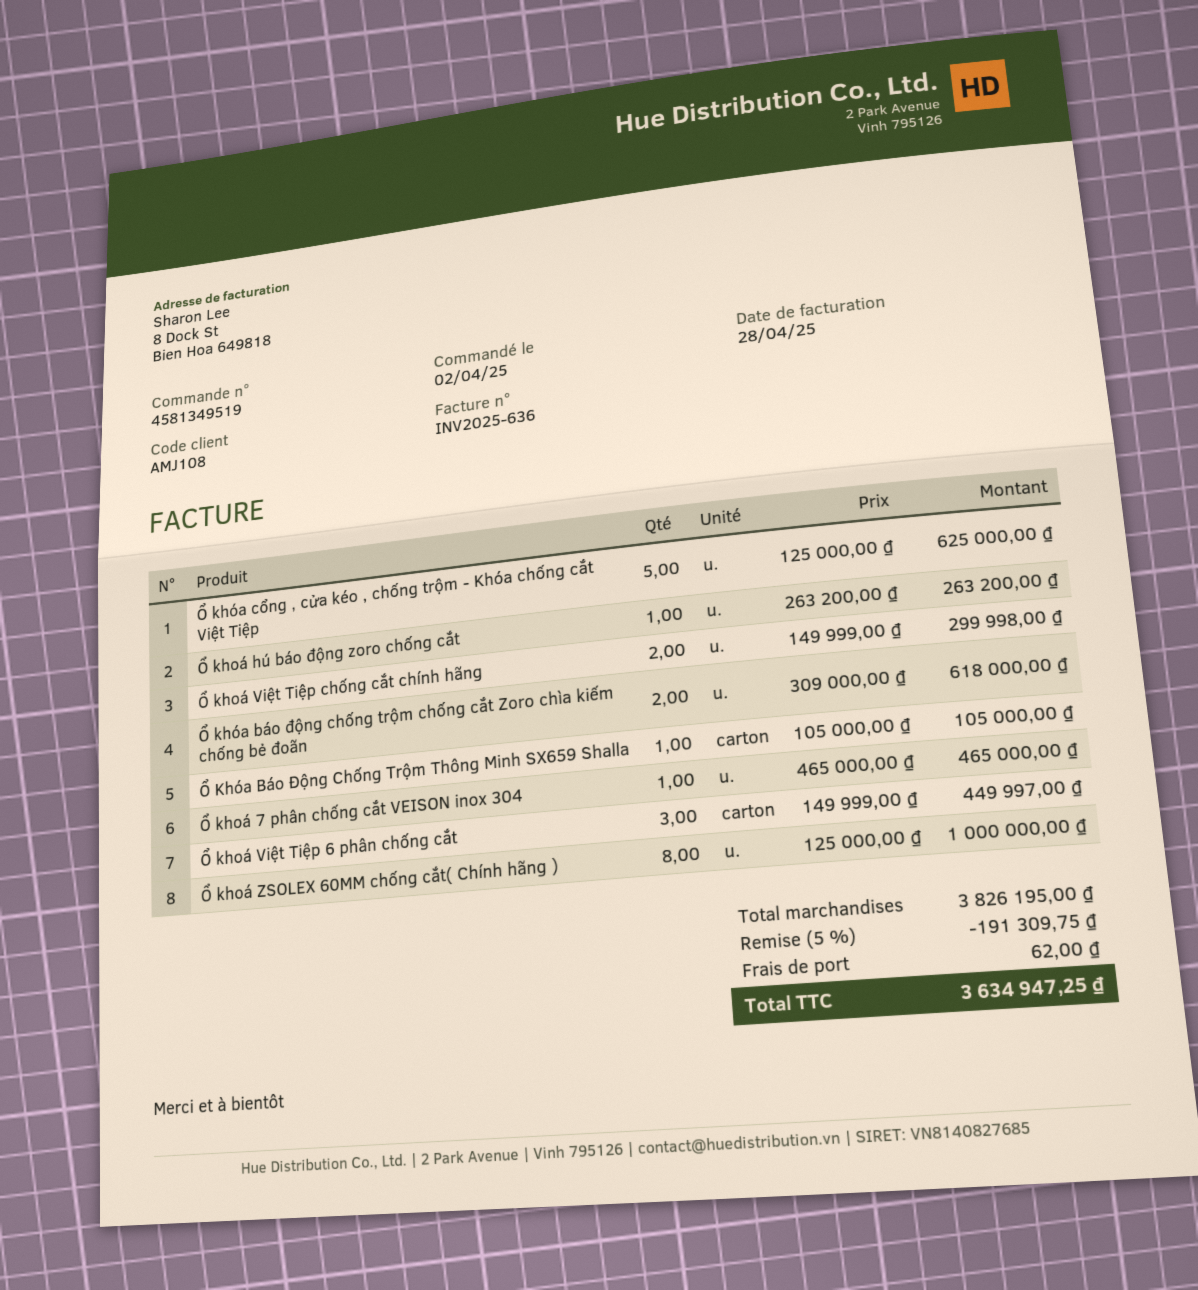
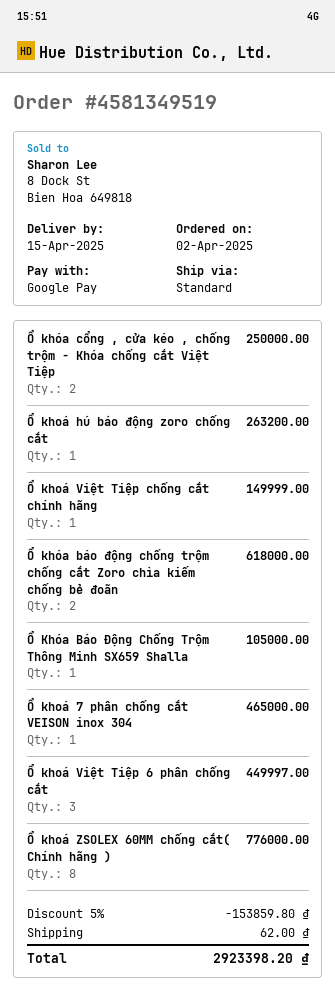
Ổ khóa cổng , cửa kéo , chống trộm - Khóa chống cắt Việt Tiệp: 5 for 625000.00 -> 2 for 250000.00
Ổ khoá Việt Tiệp chống cắt chính hãng: 2 for 299998.00 -> 1 for 149999.00
Ổ khoá ZSOLEX 60MM chống cắt( Chính hãng ): 8 for 1000000.00 -> 8 for 776000.00
discount: 5% = 191309.75 -> 5% = 153859.80
total: 3634947.25 -> 2923398.20

